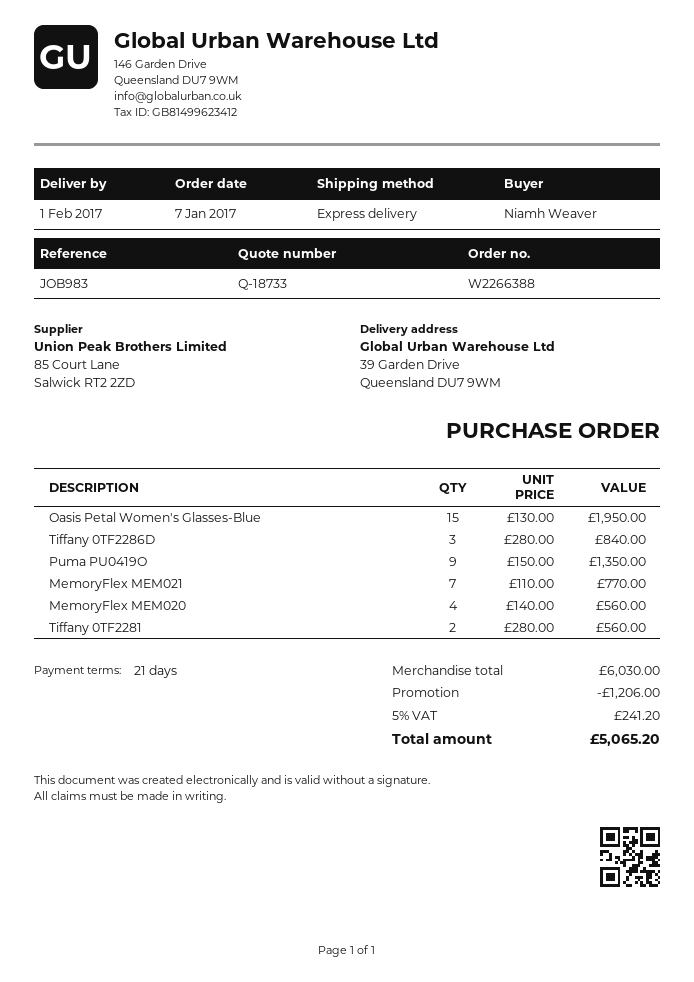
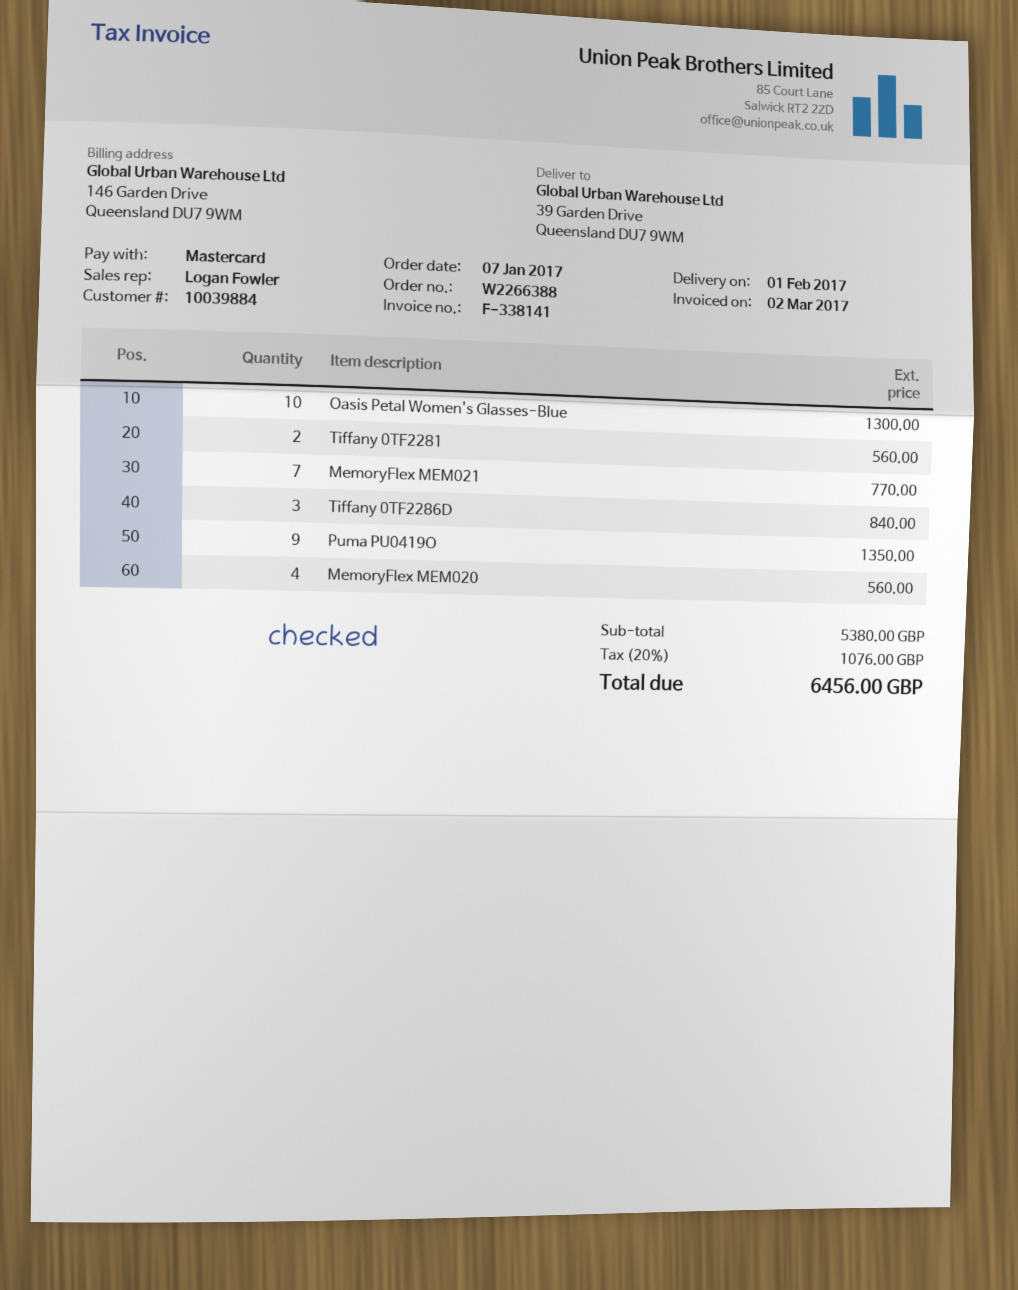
Oasis Petal Women's Glasses-Blue: 15 for 1950.00 -> 10 for 1300.00
subtotal: 6030.00 -> 5380.00
discount: 1206.00 -> none
tax: 5% = 241.20 -> 20% = 1076.00
total: 5065.20 -> 6456.00

